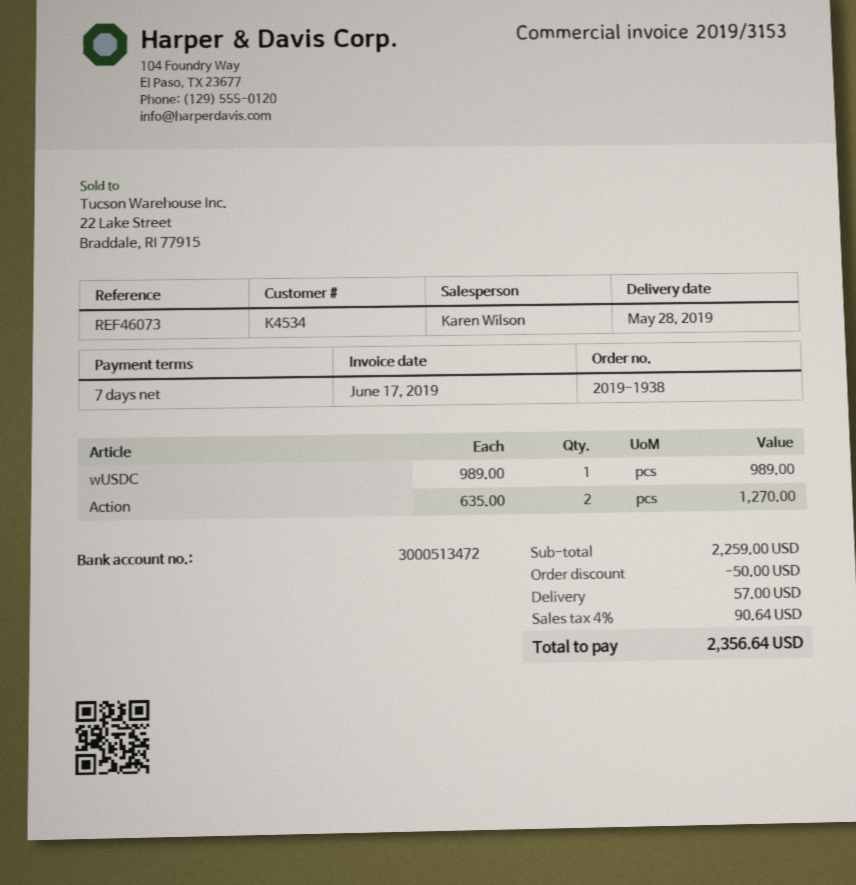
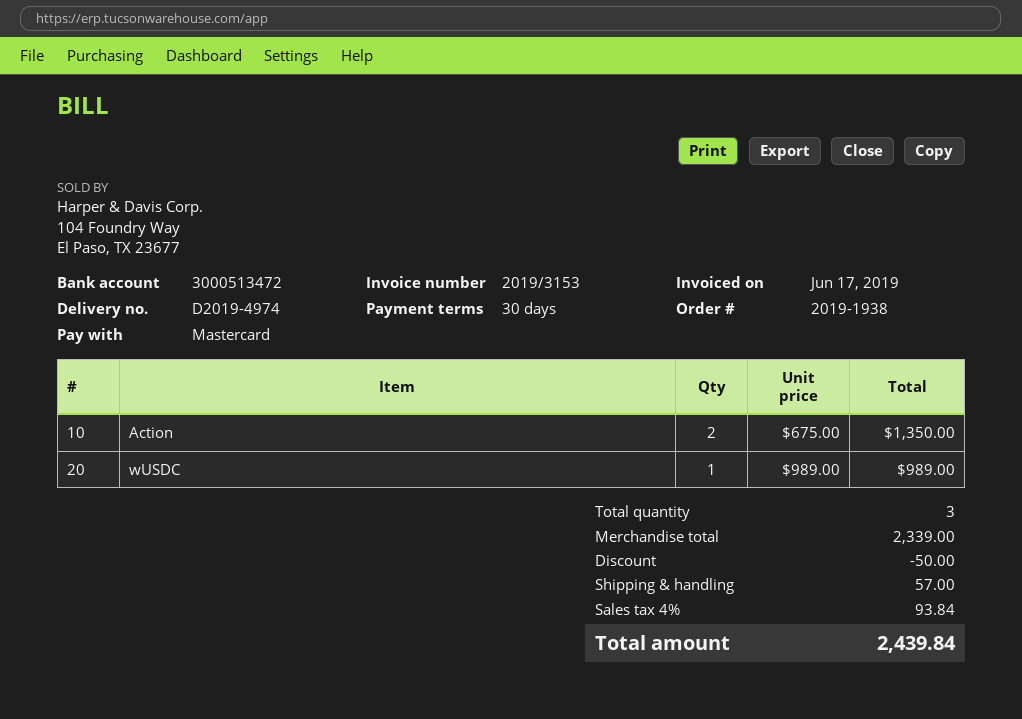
payment terms: 7 days -> 30 days
Action: 2 x 635.00 = 1270.00 -> 2 x 675.00 = 1350.00
subtotal: 2259.00 -> 2339.00
tax: 4% = 90.64 -> 4% = 93.84
total: 2356.64 -> 2439.84

